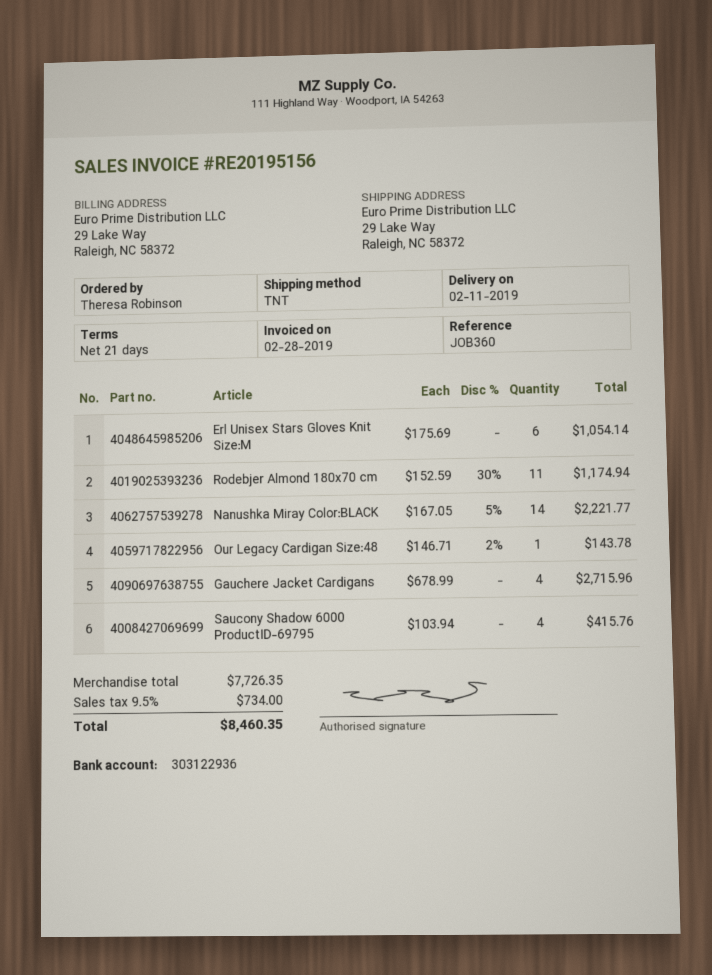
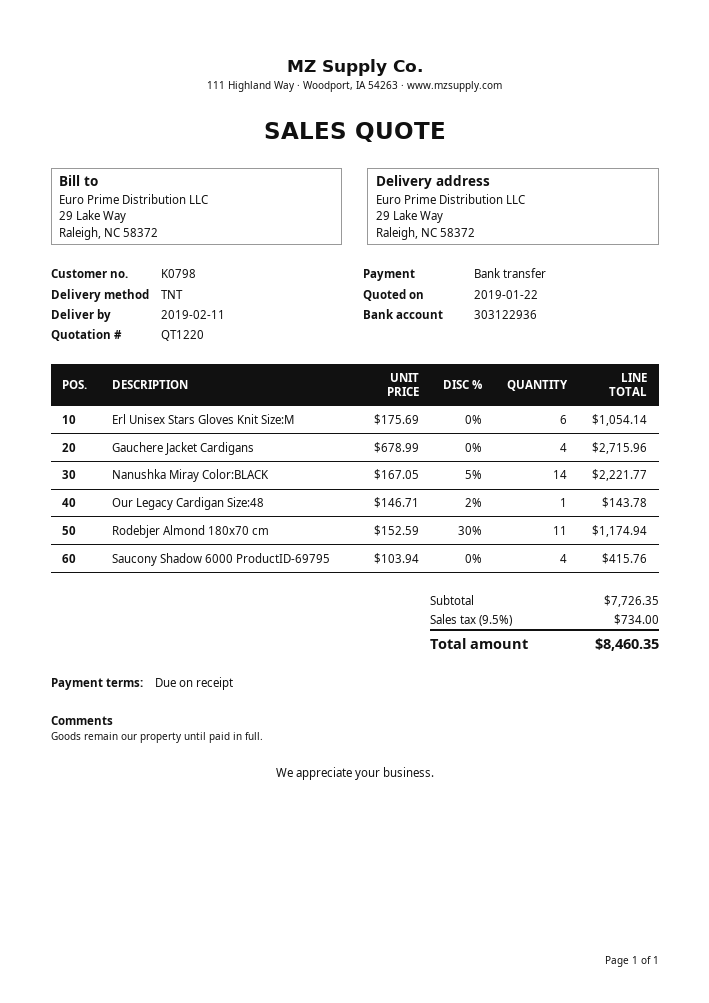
payment terms: 21 days -> on receipt

